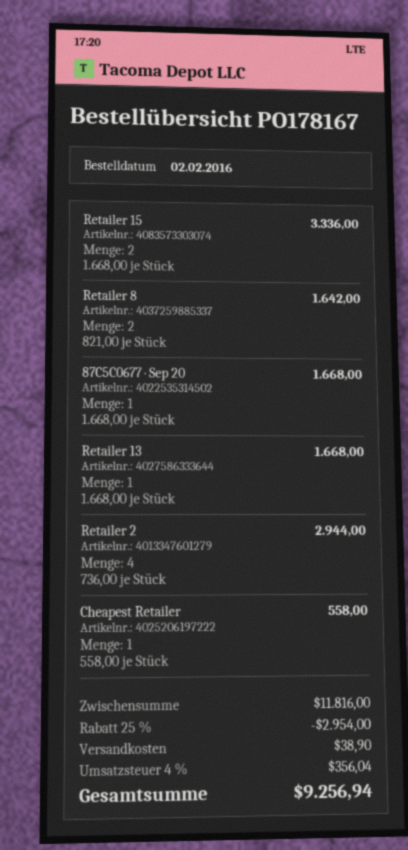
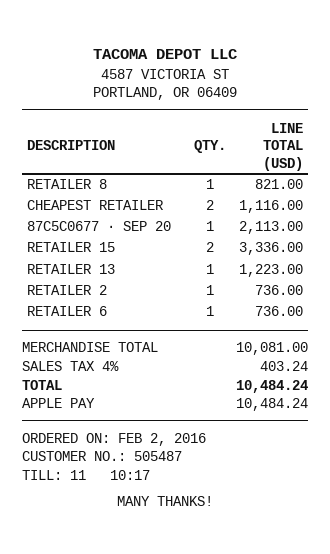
Retailer 8: 2 for 1642.00 -> 1 for 821.00
87C5C0677 · Sep 20: 1 for 1668.00 -> 1 for 2113.00
Retailer 13: 1 for 1668.00 -> 1 for 1223.00
Retailer 2: 4 for 2944.00 -> 1 for 736.00
Cheapest Retailer: 1 for 558.00 -> 2 for 1116.00
RETAILER 6: none -> 1 for 736.00
subtotal: 11816.00 -> 10081.00
discount: 25% = 2954.00 -> none
shipping: 38.90 -> none
tax: 4% = 356.04 -> 4% = 403.24
total: 9256.94 -> 10484.24

